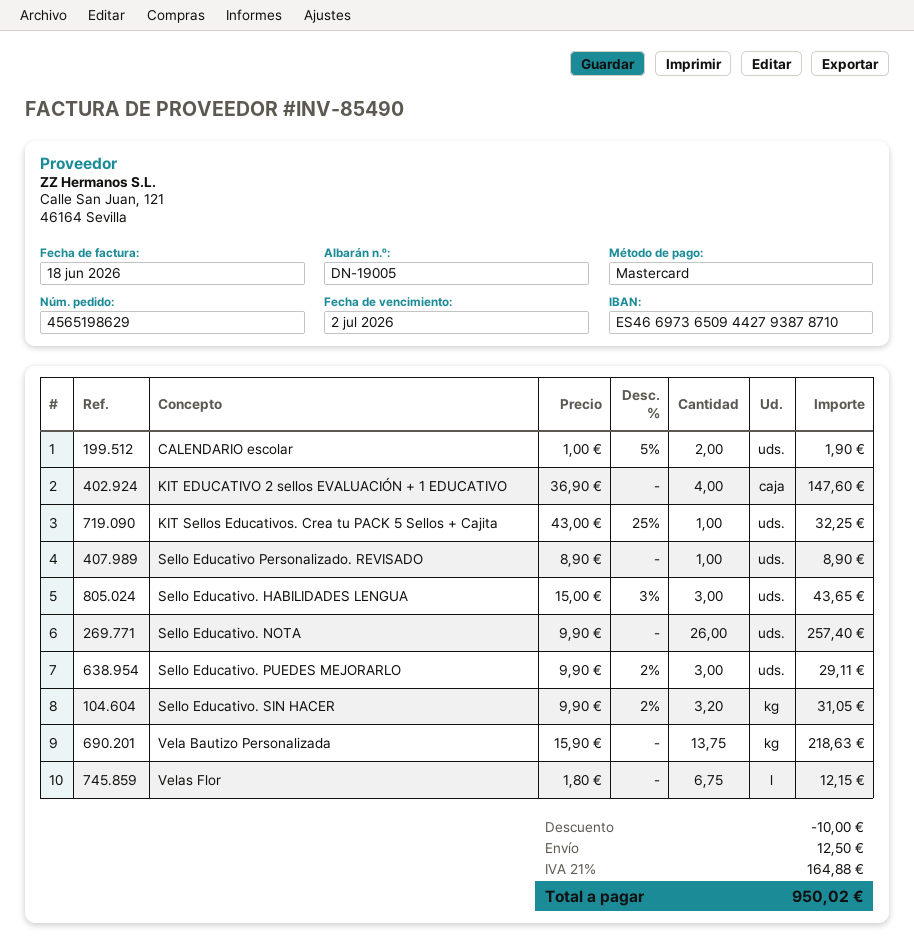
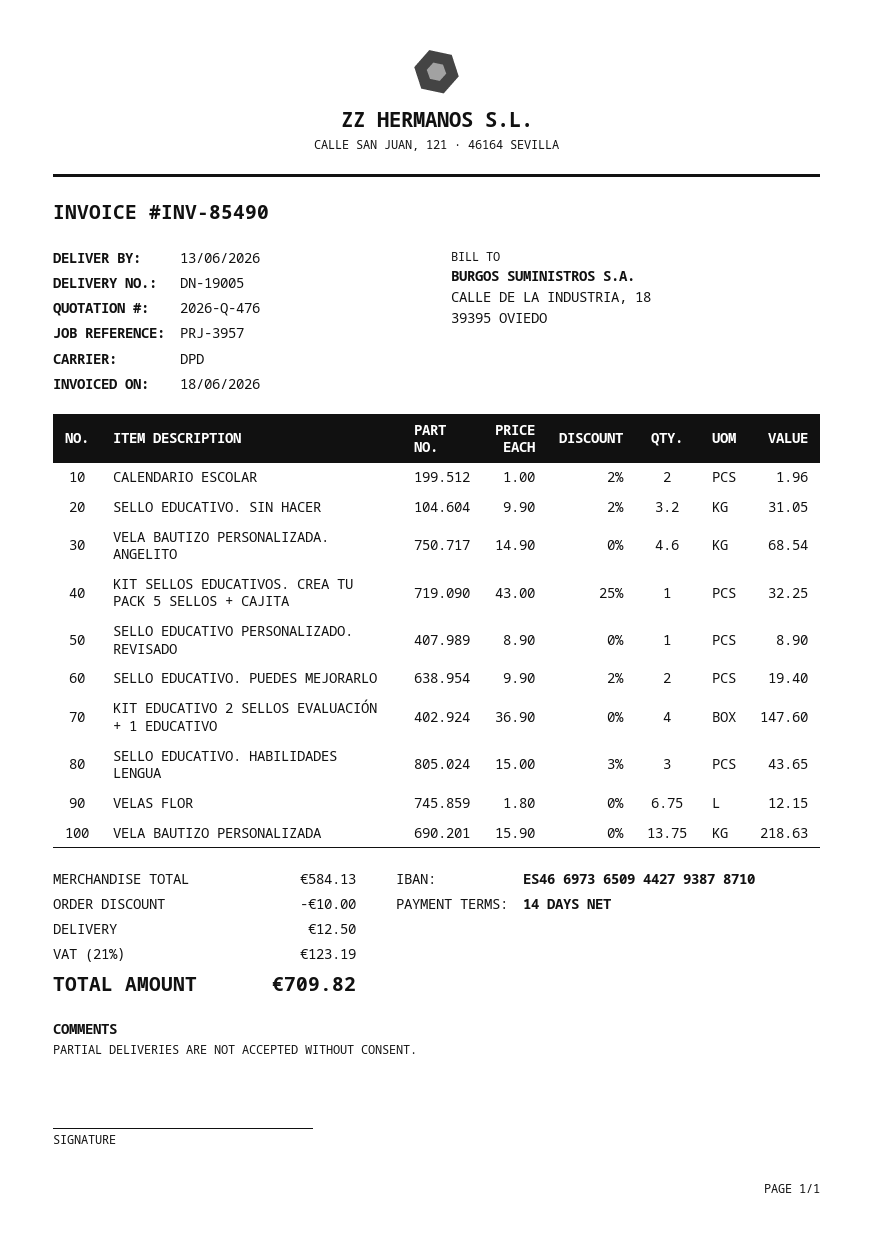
CALENDARIO escolar: 2 x 1.00 - 5% = 1.90 -> 2 x 1.00 - 2% = 1.96
Sello Educativo. NOTA: 26 x 9.90 = 257.40 -> none
Sello Educativo. PUEDES MEJORARLO: 3 x 9.90 - 2% = 29.11 -> 2 x 9.90 - 2% = 19.40
VELA BAUTIZO PERSONALIZADA. ANGELITO: none -> 4.6 x 14.90 = 68.54
tax: 21% = 164.88 -> 21% = 123.19
total: 950.02 -> 709.82

